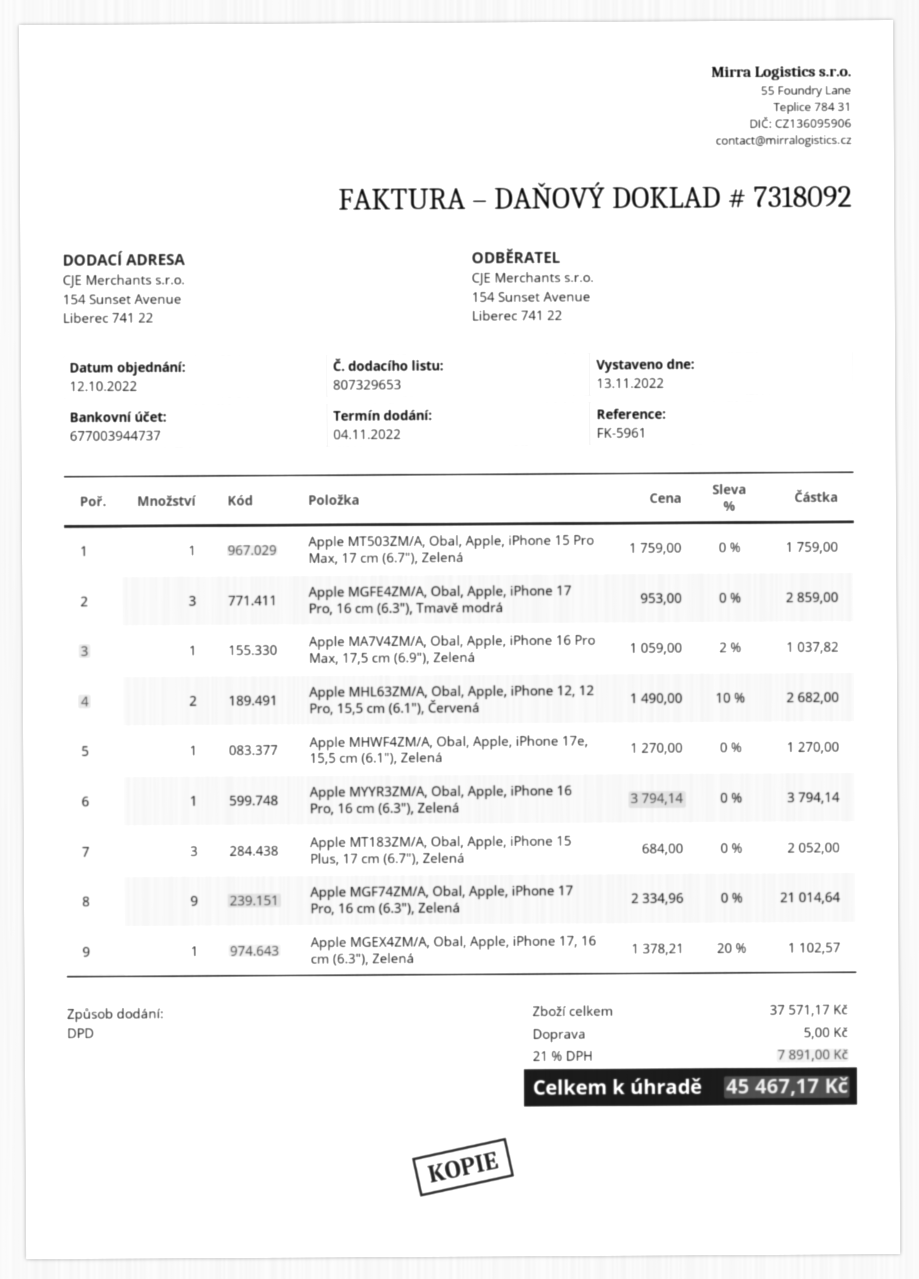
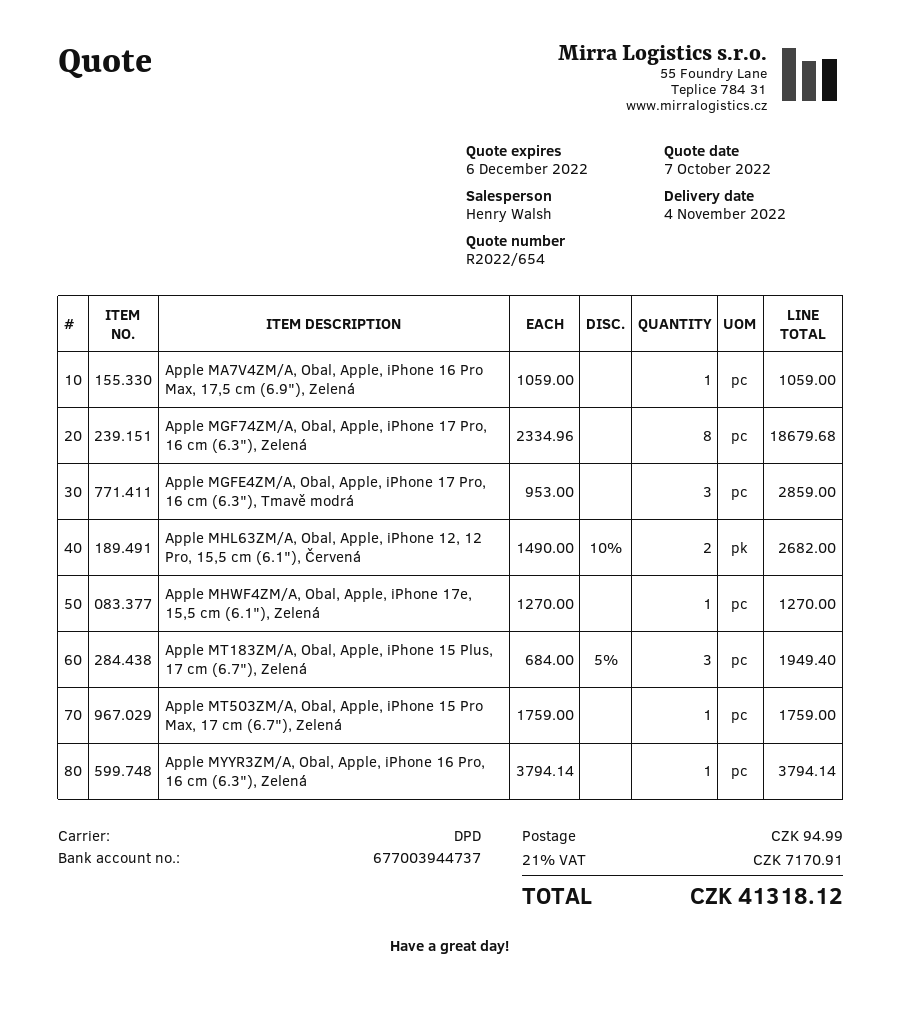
Apple MA7V4ZM/A, Obal, Apple, iPhone 16 Pro Max, 17,5 cm (6.9"), Zelená: 1 x 1059.00 - 2% = 1037.82 -> 1 x 1059.00 = 1059.00
Apple MT183ZM/A, Obal, Apple, iPhone 15 Plus, 17 cm (6.7"), Zelená: 3 x 684.00 = 2052.00 -> 3 x 684.00 - 5% = 1949.40
Apple MGF74ZM/A, Obal, Apple, iPhone 17 Pro, 16 cm (6.3"), Zelená: 9 x 2334.96 = 21014.64 -> 8 x 2334.96 = 18679.68
Apple MGEX4ZM/A, Obal, Apple, iPhone 17, 16 cm (6.3"), Zelená: 1 x 1378.21 - 20% = 1102.57 -> none
shipping: 5.00 -> 94.99
tax: 21% = 7891.00 -> 21% = 7170.91
total: 45467.17 -> 41318.12

